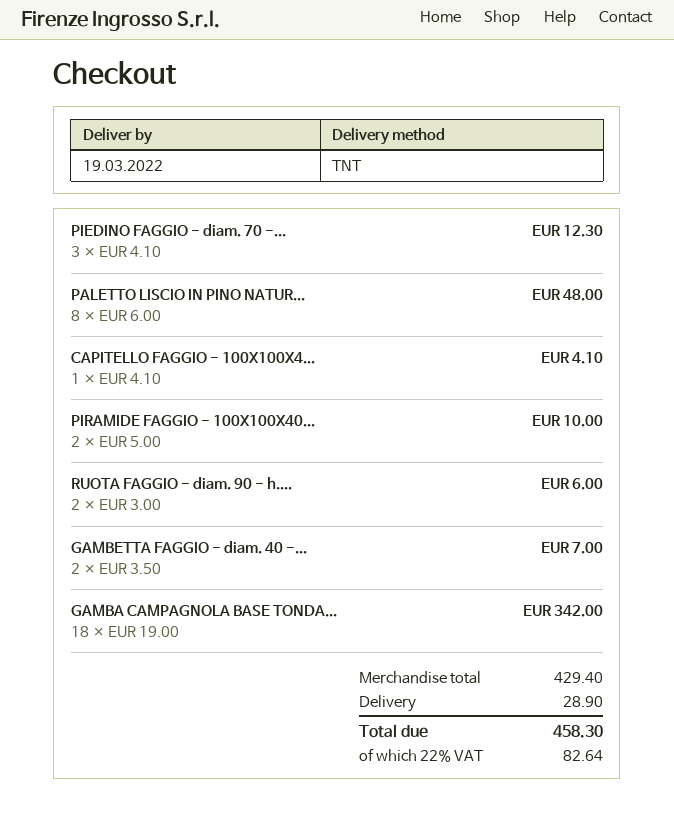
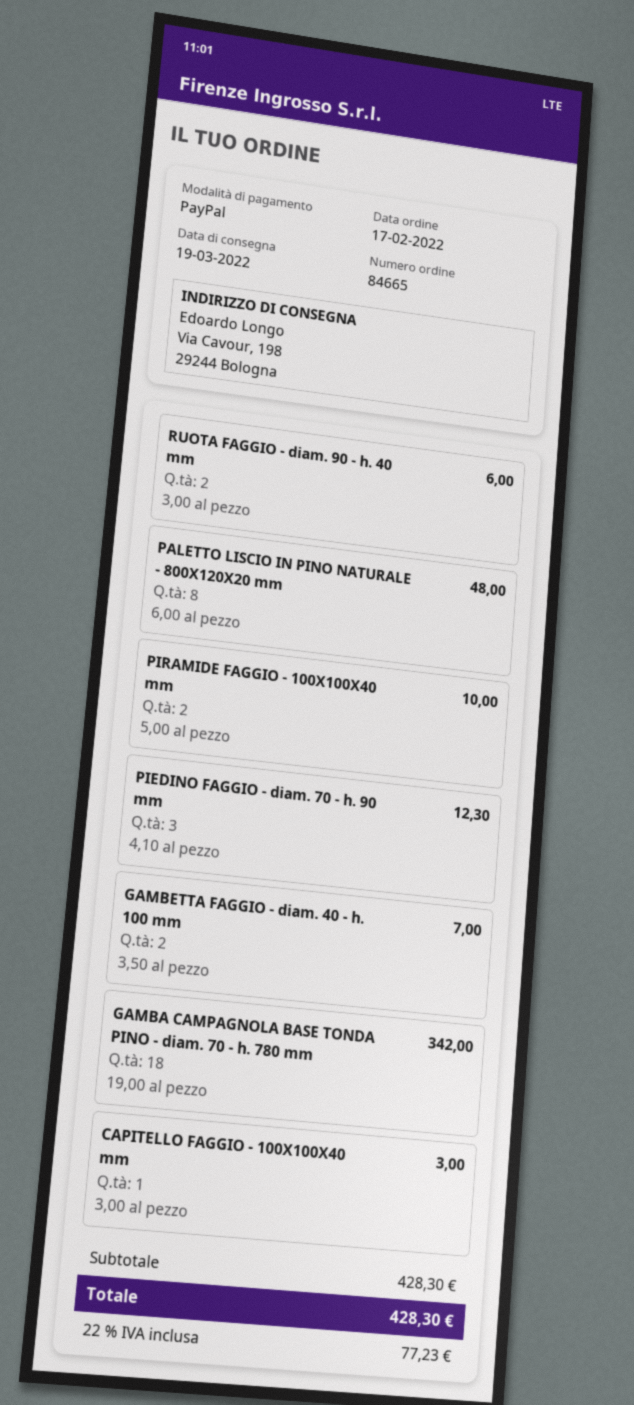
CAPITELLO FAGGIO - 100X100X4...: 1 x 4.10 = 4.10 -> 1 x 3.00 = 3.00
subtotal: 429.40 -> 428.30
shipping: 28.90 -> none
tax: 22% = 82.64 -> 22% = 77.23
total: 458.30 -> 428.30

